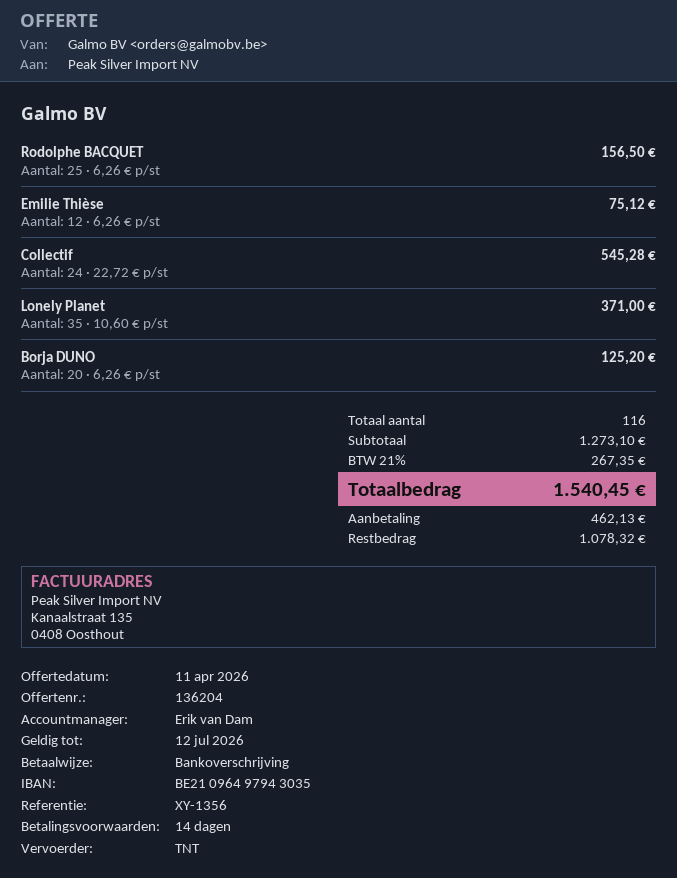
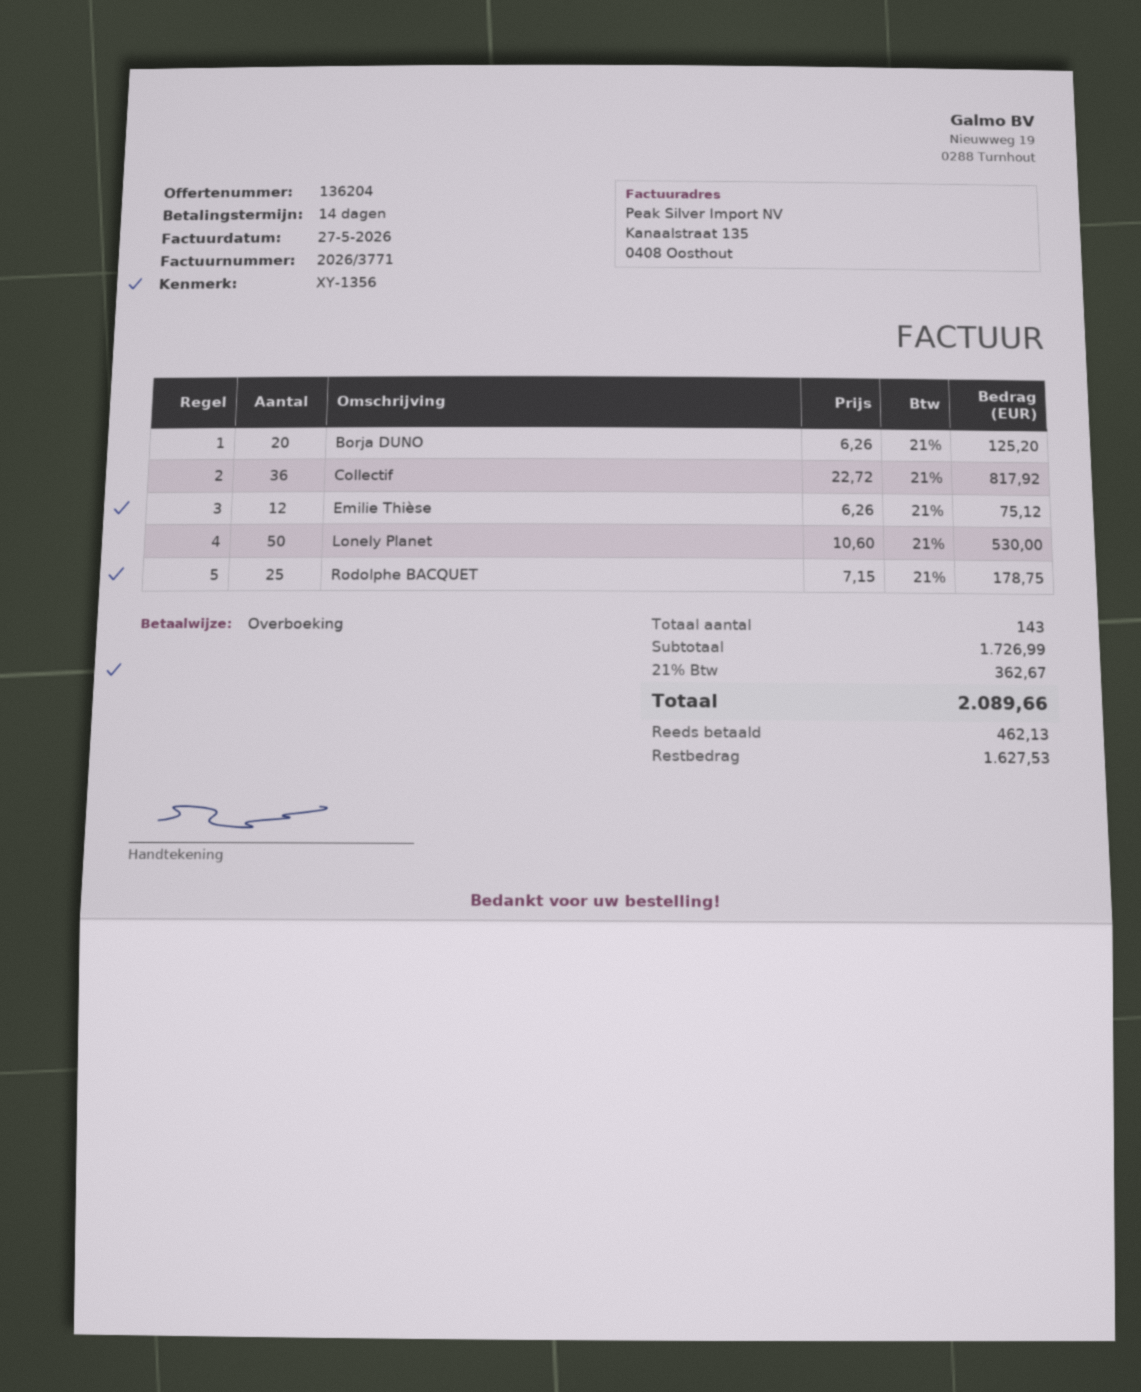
Rodolphe BACQUET: 25 x 6.26 = 156.50 -> 25 x 7.15 = 178.75
Collectif: 24 x 22.72 = 545.28 -> 36 x 22.72 = 817.92
Lonely Planet: 35 x 10.60 = 371.00 -> 50 x 10.60 = 530.00
total quantity: 116 -> 143
subtotal: 1273.10 -> 1726.99
tax: 21% = 267.35 -> 21% = 362.67
total: 1540.45 -> 2089.66
balance: 1078.32 -> 1627.53

